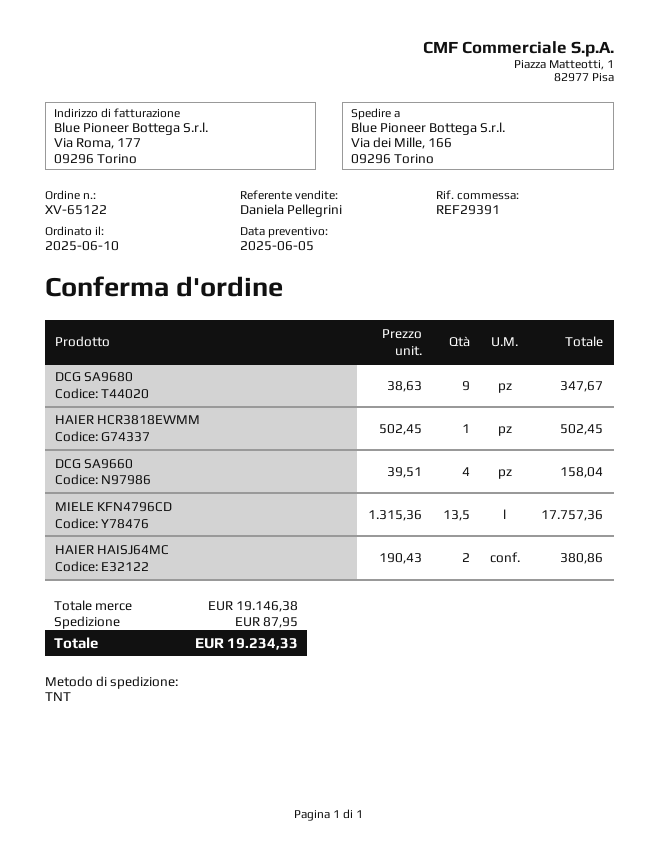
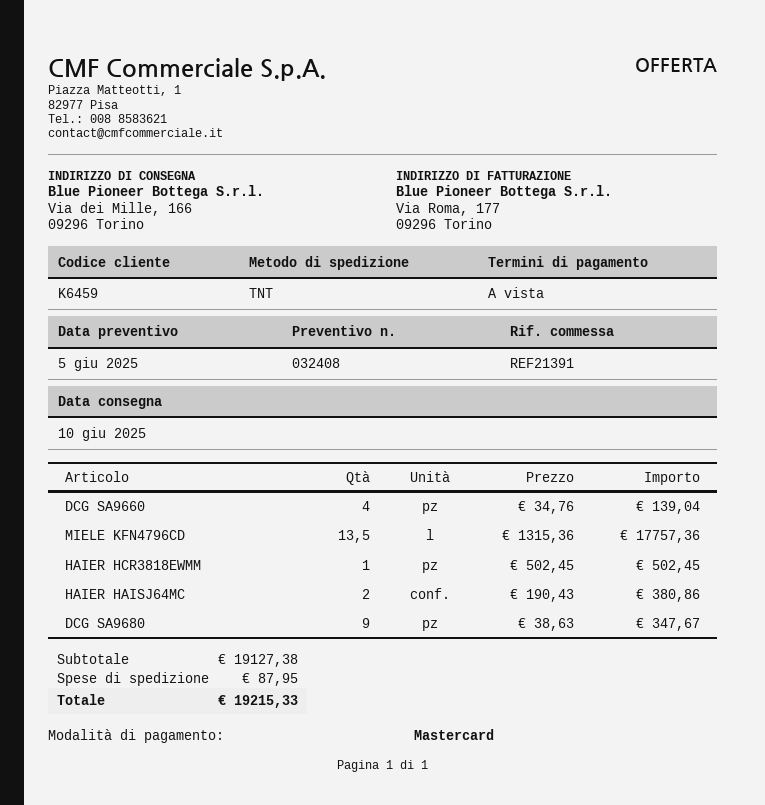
reference: REF29391 -> REF21391
DCG SA9660: 4 x 39.51 = 158.04 -> 4 x 34.76 = 139.04
subtotal: 19146.38 -> 19127.38
total: 19234.33 -> 19215.33

